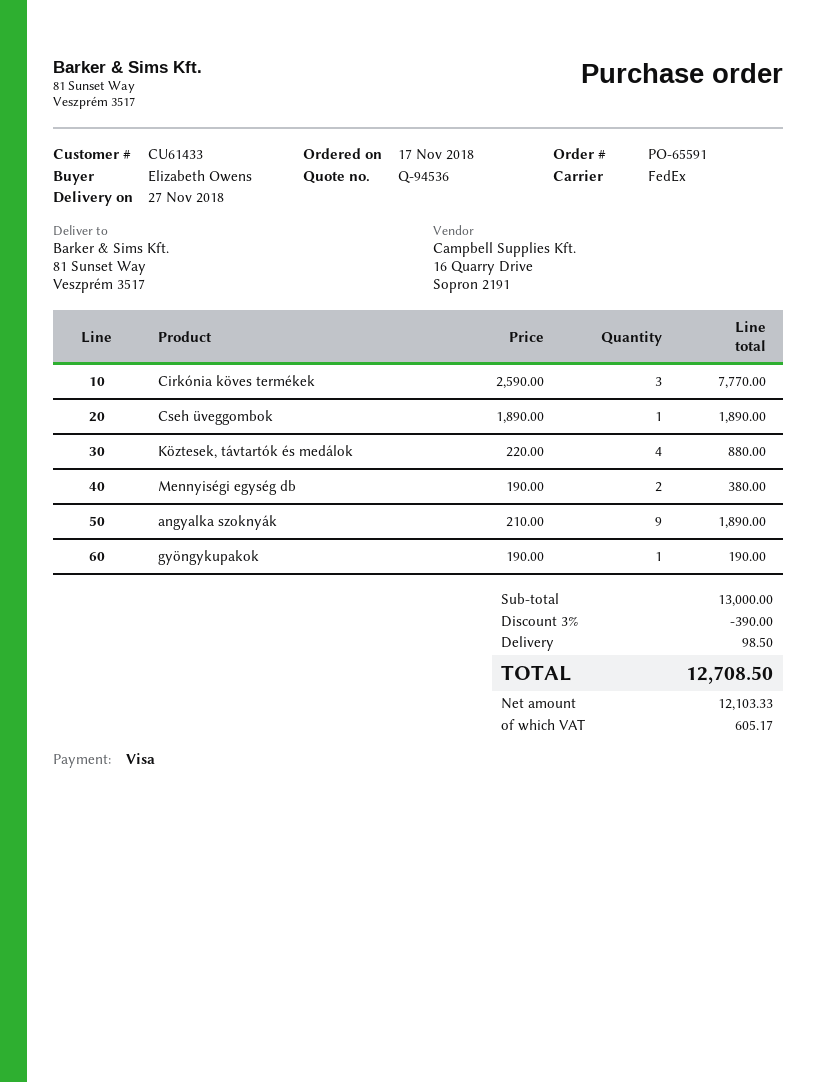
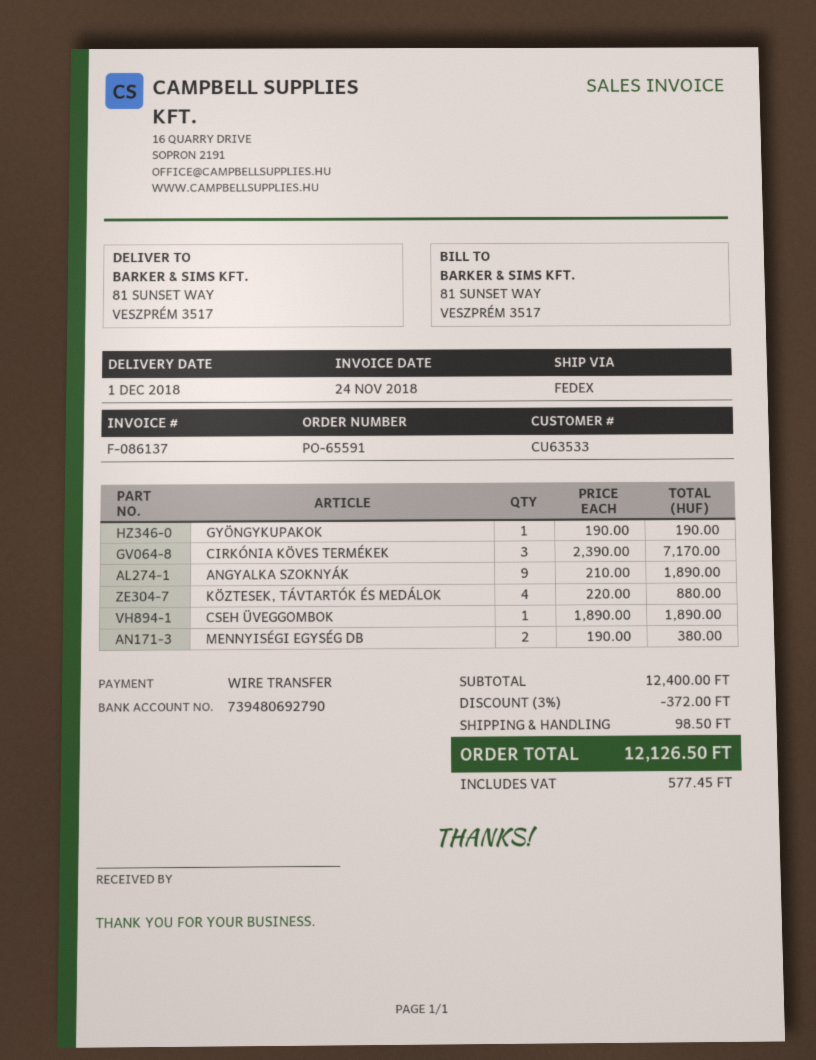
delivery date: 2018-11-27 -> 2018-12-01
customer number: CU61433 -> CU63533
payment method: Visa -> bank transfer
Cirkónia köves termékek: 3 x 2590.00 = 7770.00 -> 3 x 2390.00 = 7170.00
subtotal: 13000.00 -> 12400.00
discount: 3% = 390.00 -> 3% = 372.00
tax: 605.17 -> 577.45
total: 12708.50 -> 12126.50

